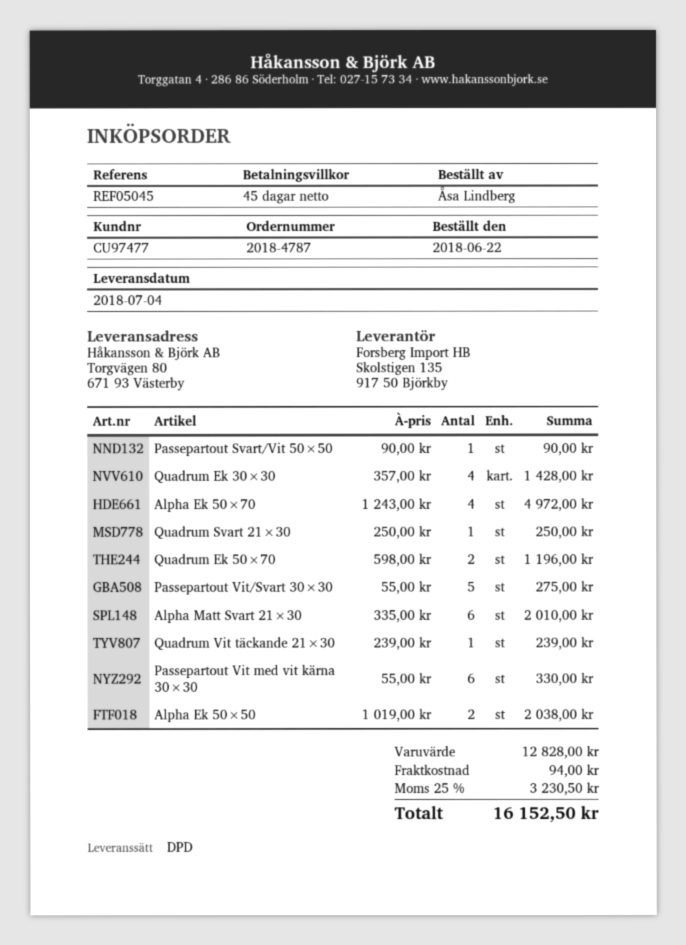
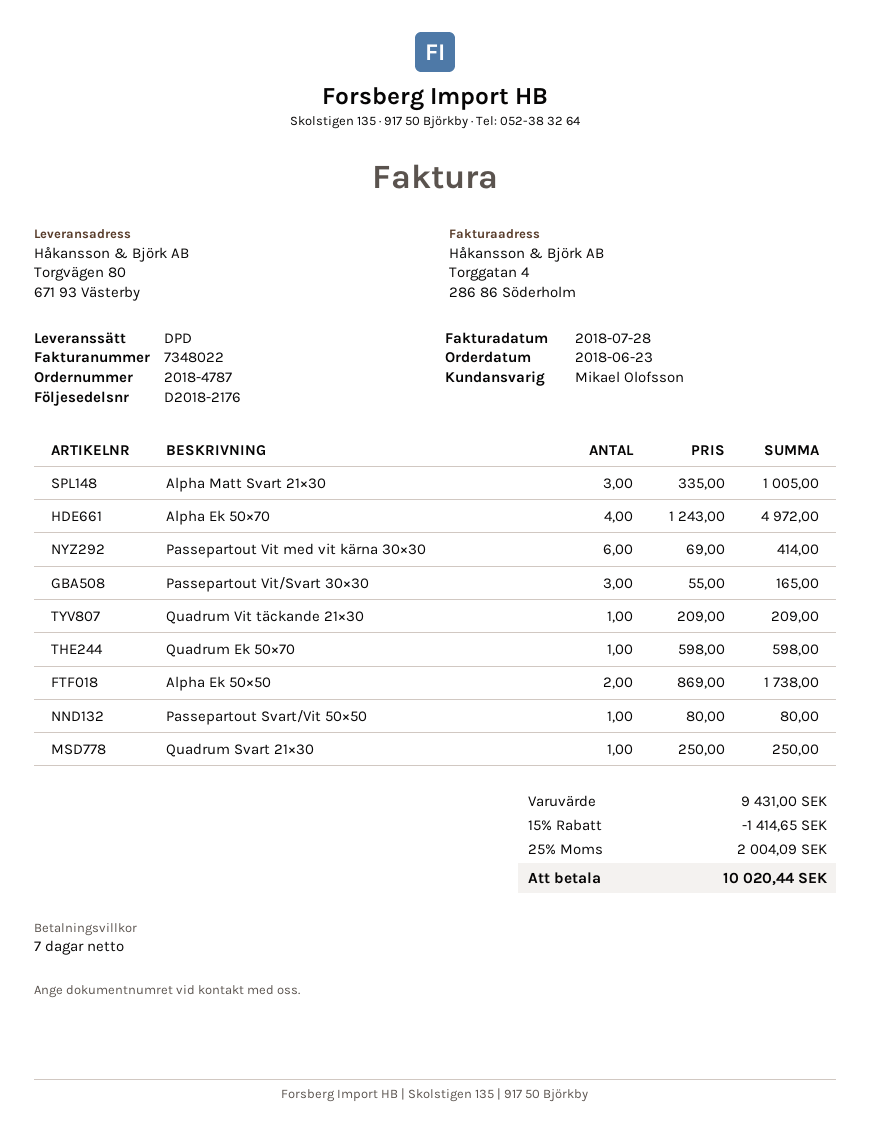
order date: 2018-06-22 -> 2018-06-23
payment terms: 45 days -> 7 days
Passepartout Svart/Vit 50×50: 1 x 90.00 = 90.00 -> 1 x 80.00 = 80.00
Quadrum Ek 30×30: 4 x 357.00 = 1428.00 -> none
Quadrum Ek 50×70: 2 x 598.00 = 1196.00 -> 1 x 598.00 = 598.00
Passepartout Vit/Svart 30×30: 5 x 55.00 = 275.00 -> 3 x 55.00 = 165.00
Alpha Matt Svart 21×30: 6 x 335.00 = 2010.00 -> 3 x 335.00 = 1005.00
Quadrum Vit täckande 21×30: 1 x 239.00 = 239.00 -> 1 x 209.00 = 209.00
Passepartout Vit med vit kärna 30×30: 6 x 55.00 = 330.00 -> 6 x 69.00 = 414.00
Alpha Ek 50×50: 2 x 1019.00 = 2038.00 -> 2 x 869.00 = 1738.00
subtotal: 12828.00 -> 9431.00
discount: none -> 15% = 1414.65
shipping: 94.00 -> none
tax: 25% = 3230.50 -> 25% = 2004.09
total: 16152.50 -> 10020.44

